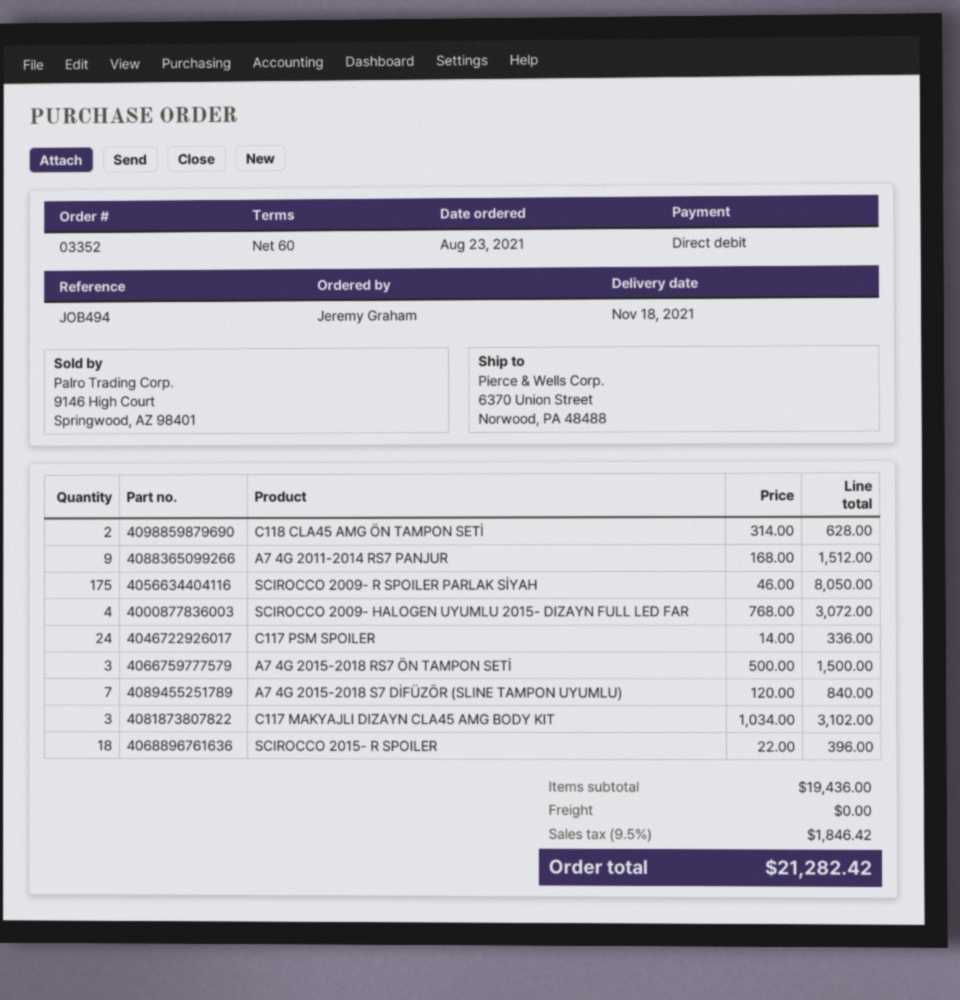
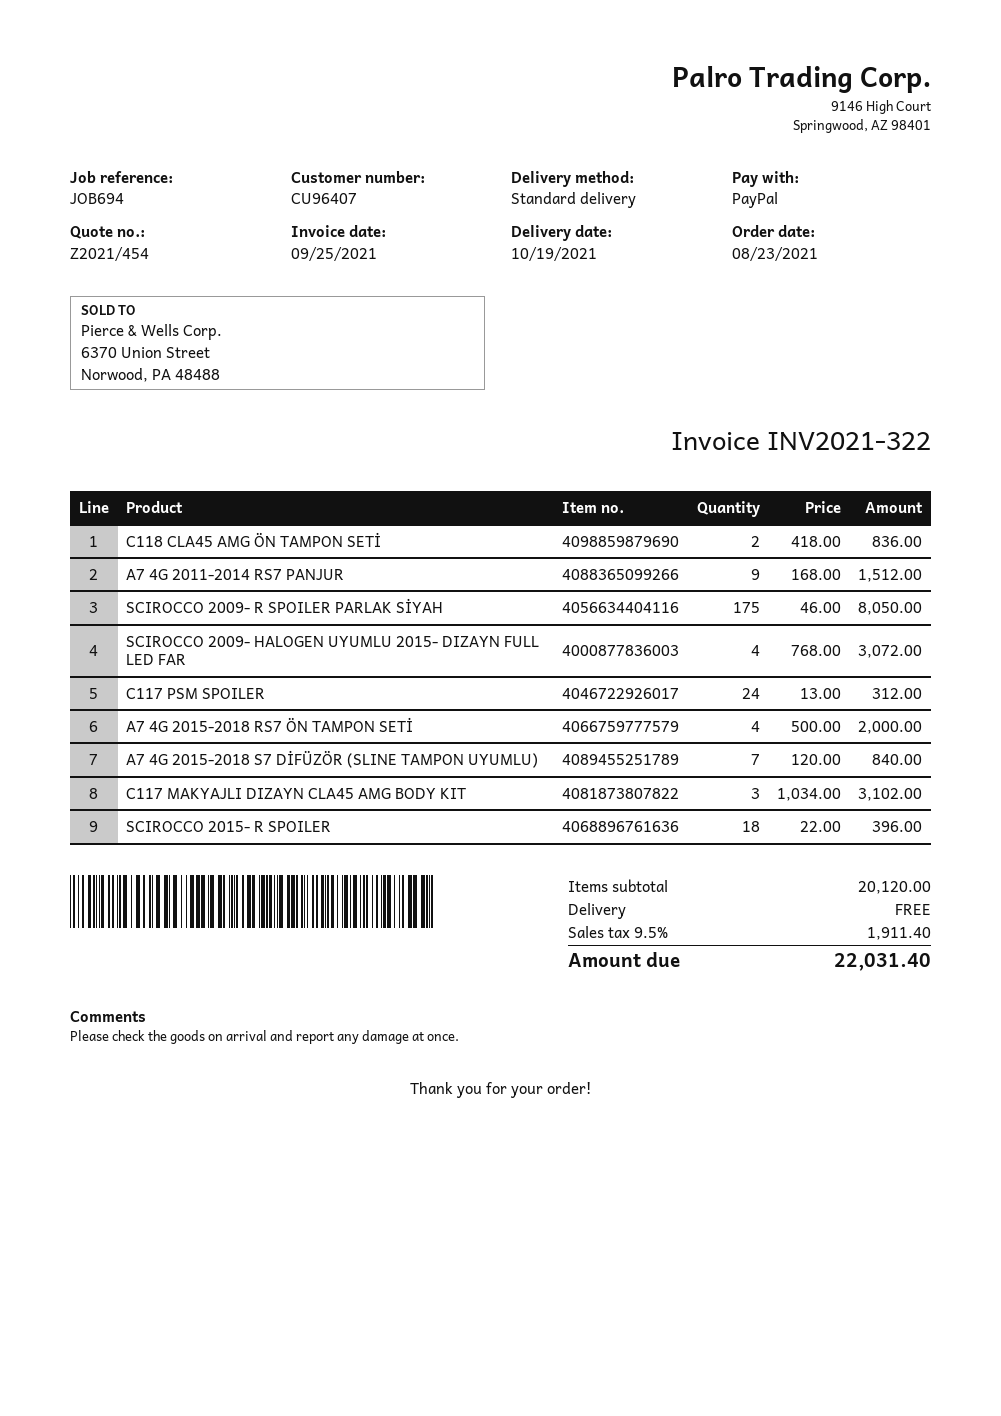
delivery date: 2021-11-18 -> 2021-10-19
reference: JOB494 -> JOB694
payment method: direct debit -> PayPal
C118 CLA45 AMG ÖN TAMPON SETİ: 2 x 314.00 = 628.00 -> 2 x 418.00 = 836.00
C117 PSM SPOILER: 24 x 14.00 = 336.00 -> 24 x 13.00 = 312.00
A7 4G 2015-2018 RS7 ÖN TAMPON SETİ: 3 x 500.00 = 1500.00 -> 4 x 500.00 = 2000.00
subtotal: 19436.00 -> 20120.00
tax: 9.5% = 1846.42 -> 9.5% = 1911.40
total: 21282.42 -> 22031.40

